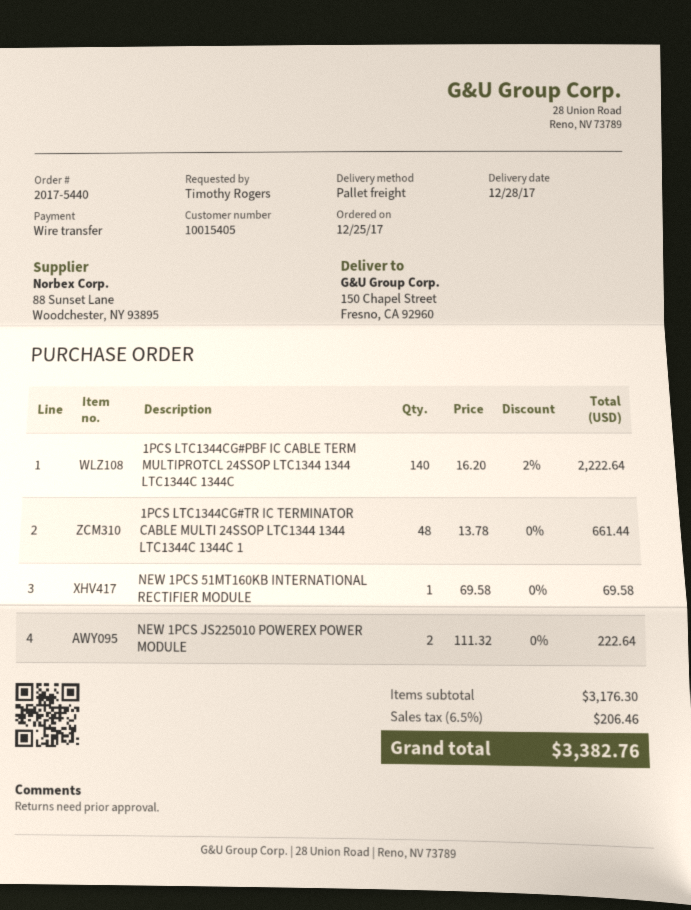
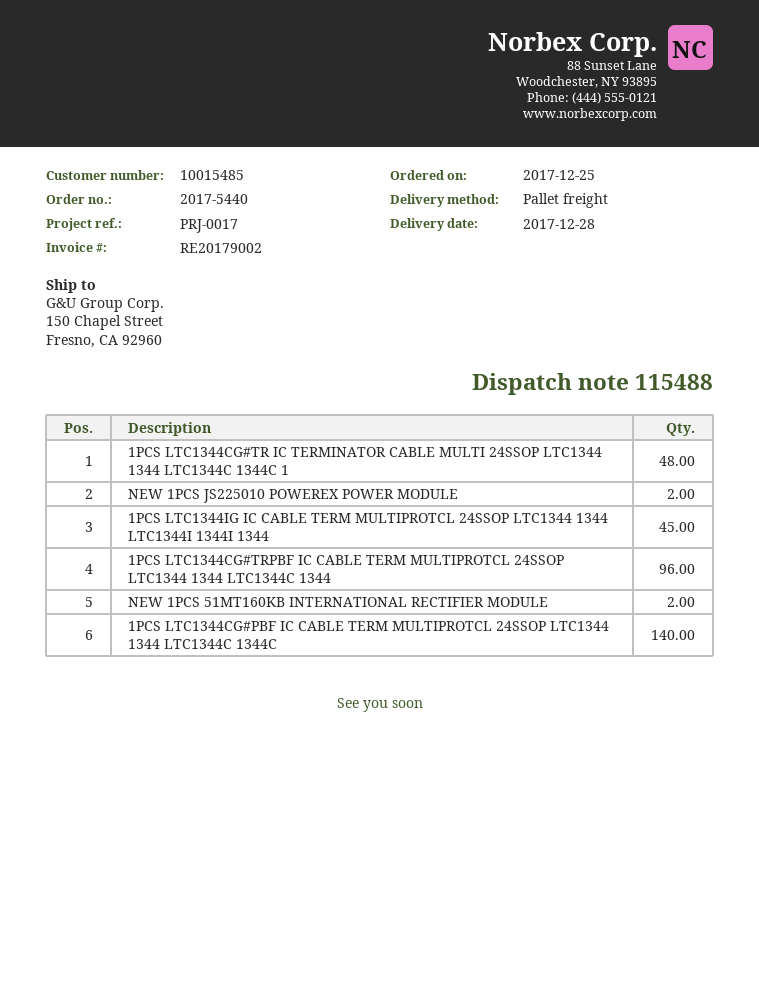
customer number: 10015405 -> 10015485
NEW 1PCS 51MT160KB INTERNATIONAL RECTIFIER MODULE: 1 -> 2
1PCS LTC1344IG IC CABLE TERM MULTIPROTCL 24SSOP LTC1344 1344 LTC1344I 1344I 1344: none -> 45
1PCS LTC1344CG#TRPBF IC CABLE TERM MULTIPROTCL 24SSOP LTC1344 1344 LTC1344C 1344: none -> 96

